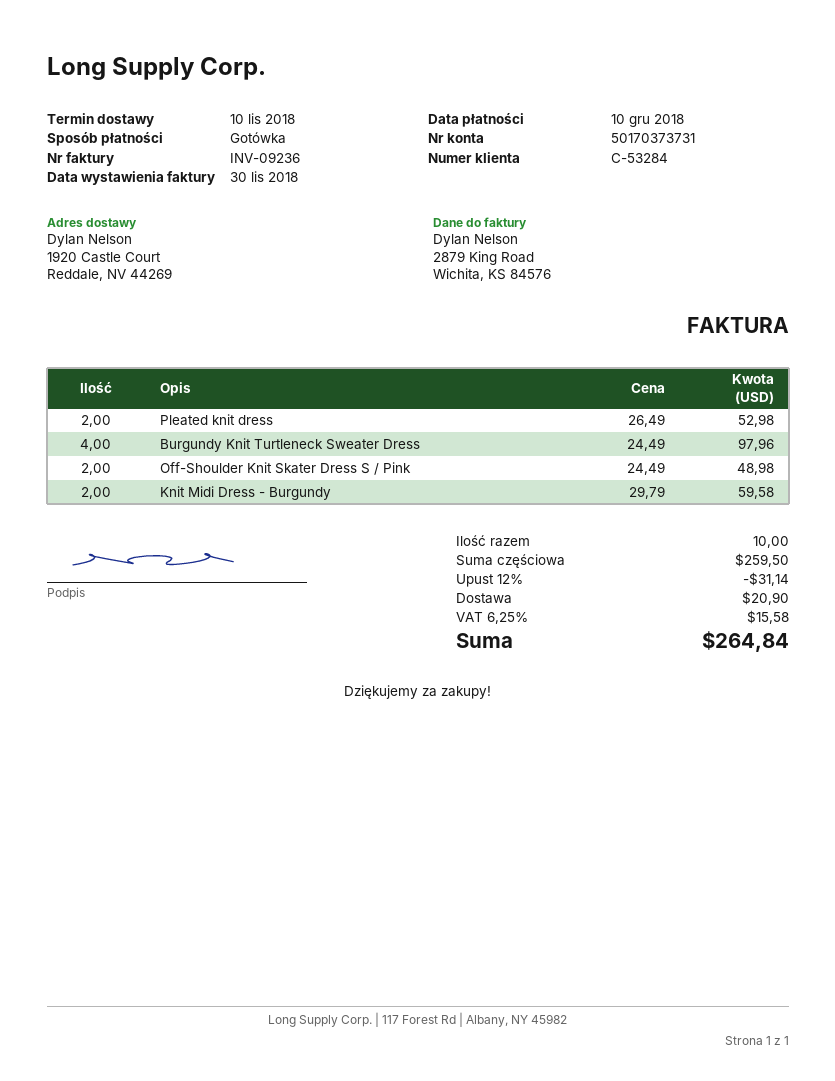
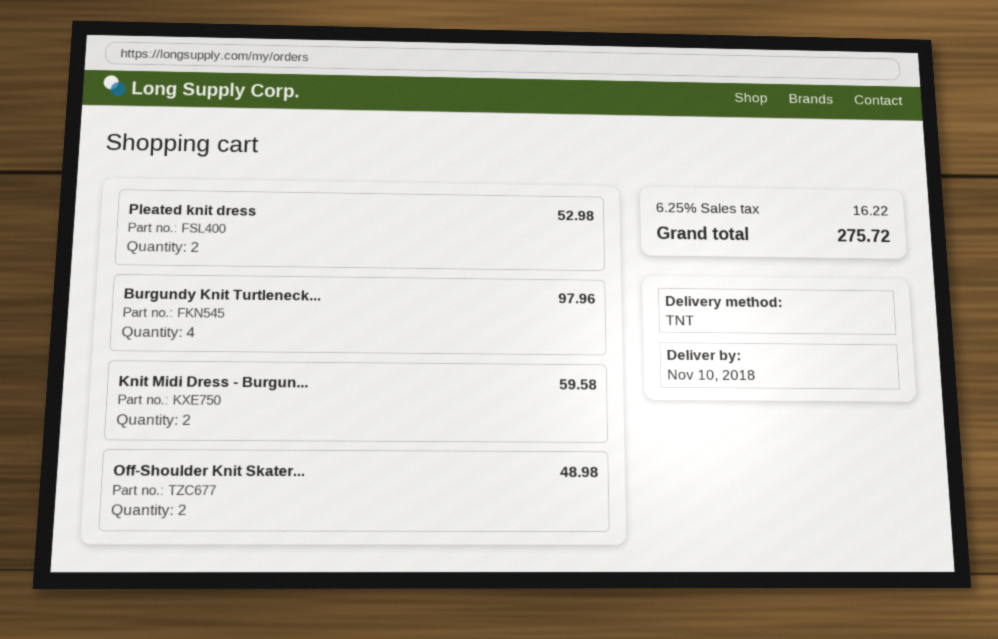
discount: 12% = 31.14 -> none
shipping: 20.90 -> none
tax: 6.25% = 15.58 -> 6.25% = 16.22
total: 264.84 -> 275.72

